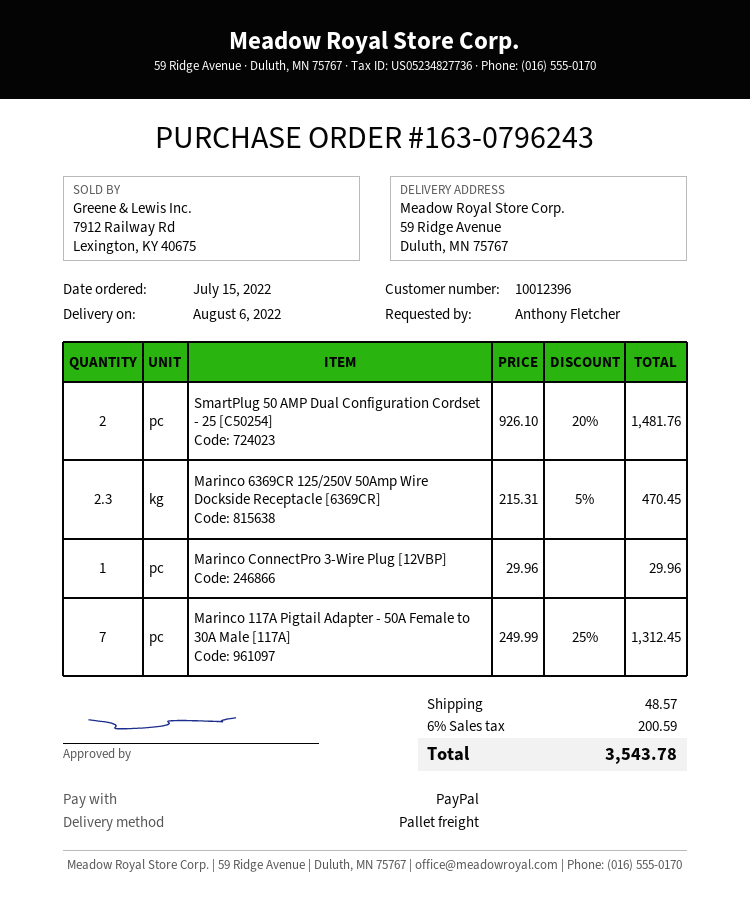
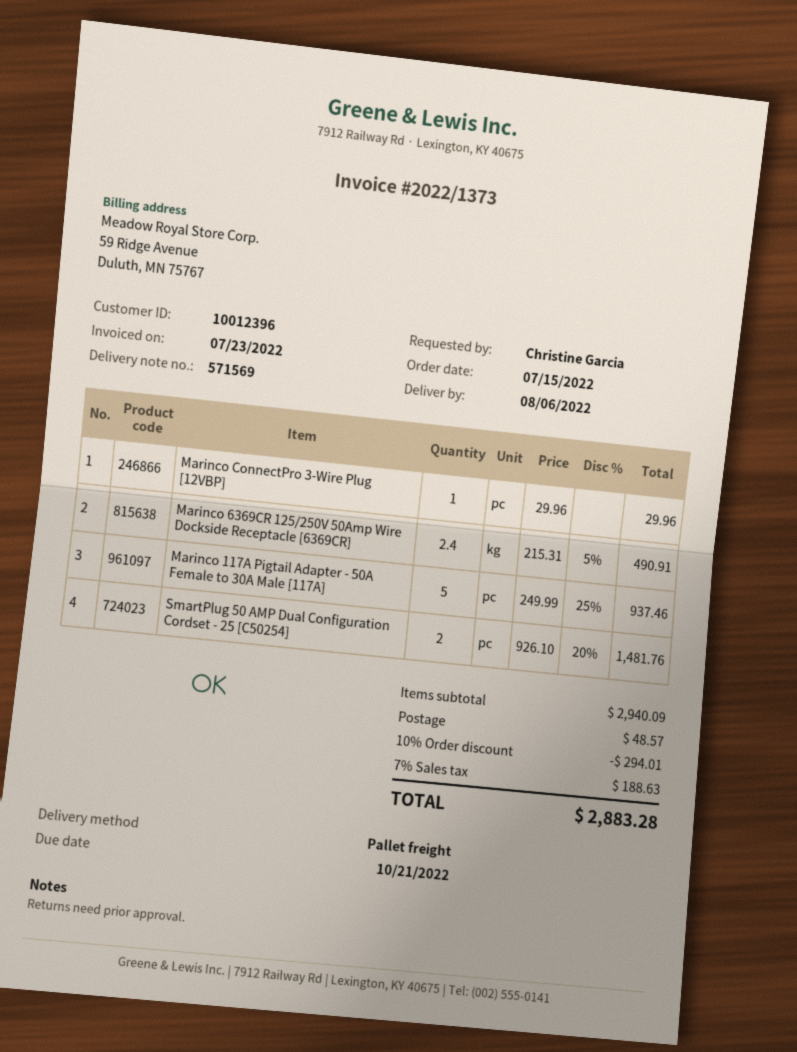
ordered by: Anthony Fletcher -> Christine Garcia
Marinco 6369CR 125/250V 50Amp Wire Dockside Receptacle [6369CR]: 2.3 x 215.31 - 5% = 470.45 -> 2.4 x 215.31 - 5% = 490.91
Marinco 117A Pigtail Adapter - 50A Female to 30A Male [117A]: 7 x 249.99 - 25% = 1312.45 -> 5 x 249.99 - 25% = 937.46
discount: none -> 10% = 294.01
tax: 6% = 200.59 -> 7% = 188.63
total: 3543.78 -> 2883.28

